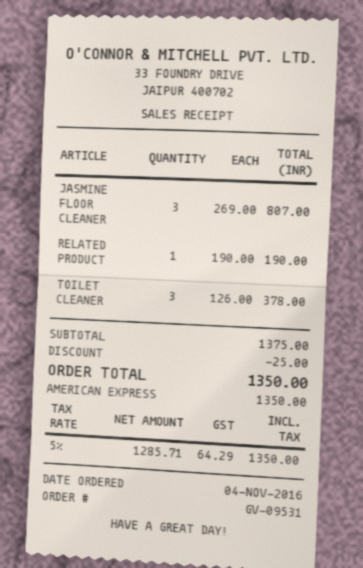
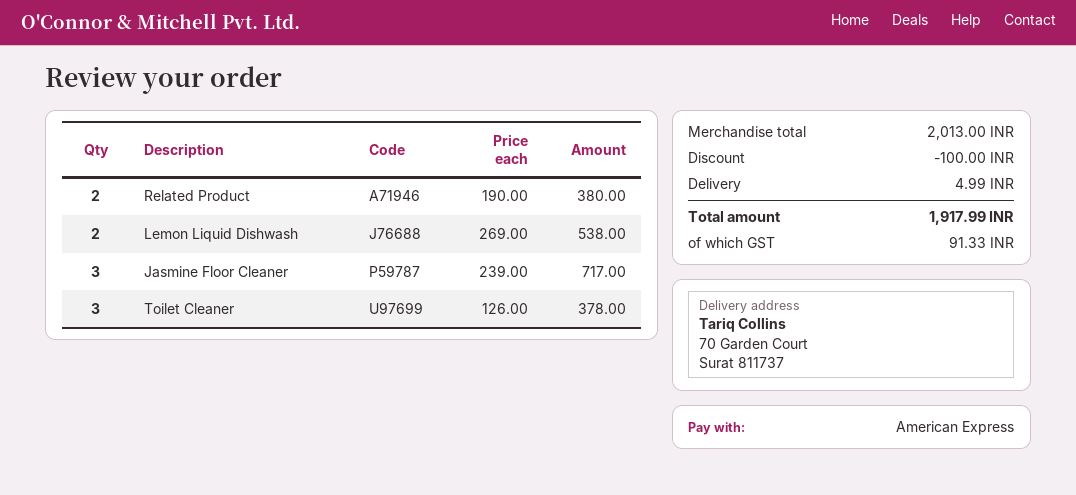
JASMINE FLOOR CLEANER: 3 x 269.00 = 807.00 -> 3 x 239.00 = 717.00
RELATED PRODUCT: 1 x 190.00 = 190.00 -> 2 x 190.00 = 380.00
Lemon Liquid Dishwash: none -> 2 x 269.00 = 538.00
subtotal: 1375.00 -> 2013.00
discount: 25.00 -> 100.00
shipping: none -> 4.99
tax: 64.29 -> 91.33
total: 1350.00 -> 1917.99

